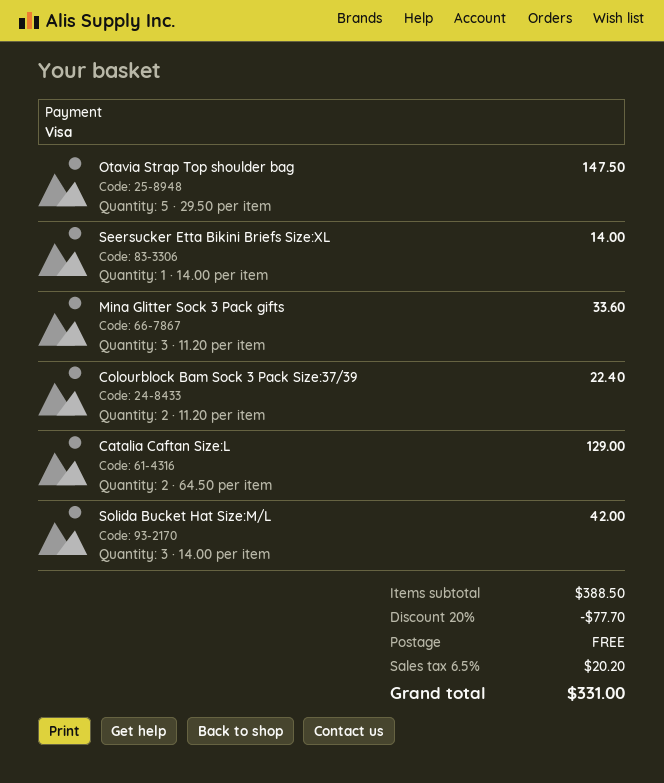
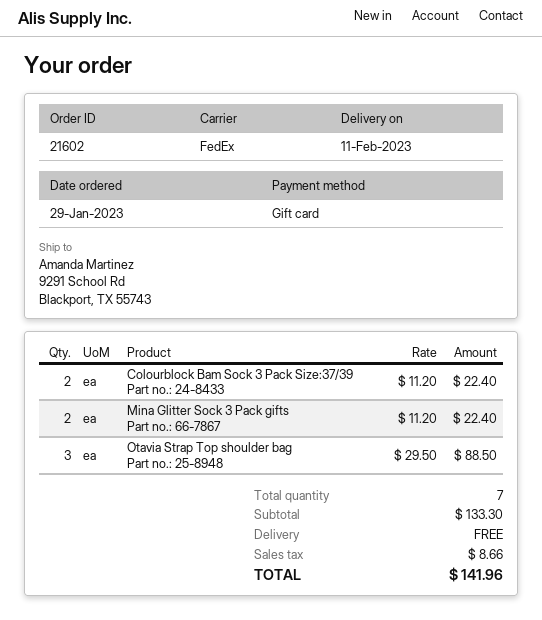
payment method: Visa -> gift card
Otavia Strap Top shoulder bag: 5 x 29.50 = 147.50 -> 3 x 29.50 = 88.50
Seersucker Etta Bikini Briefs Size:XL: 1 x 14.00 = 14.00 -> none
Mina Glitter Sock 3 Pack gifts: 3 x 11.20 = 33.60 -> 2 x 11.20 = 22.40
Catalia Caftan Size:L: 2 x 64.50 = 129.00 -> none
Solida Bucket Hat Size:M/L: 3 x 14.00 = 42.00 -> none
subtotal: 388.50 -> 133.30
discount: 20% = 77.70 -> none
tax: 20.20 -> 8.66
total: 331.00 -> 141.96

